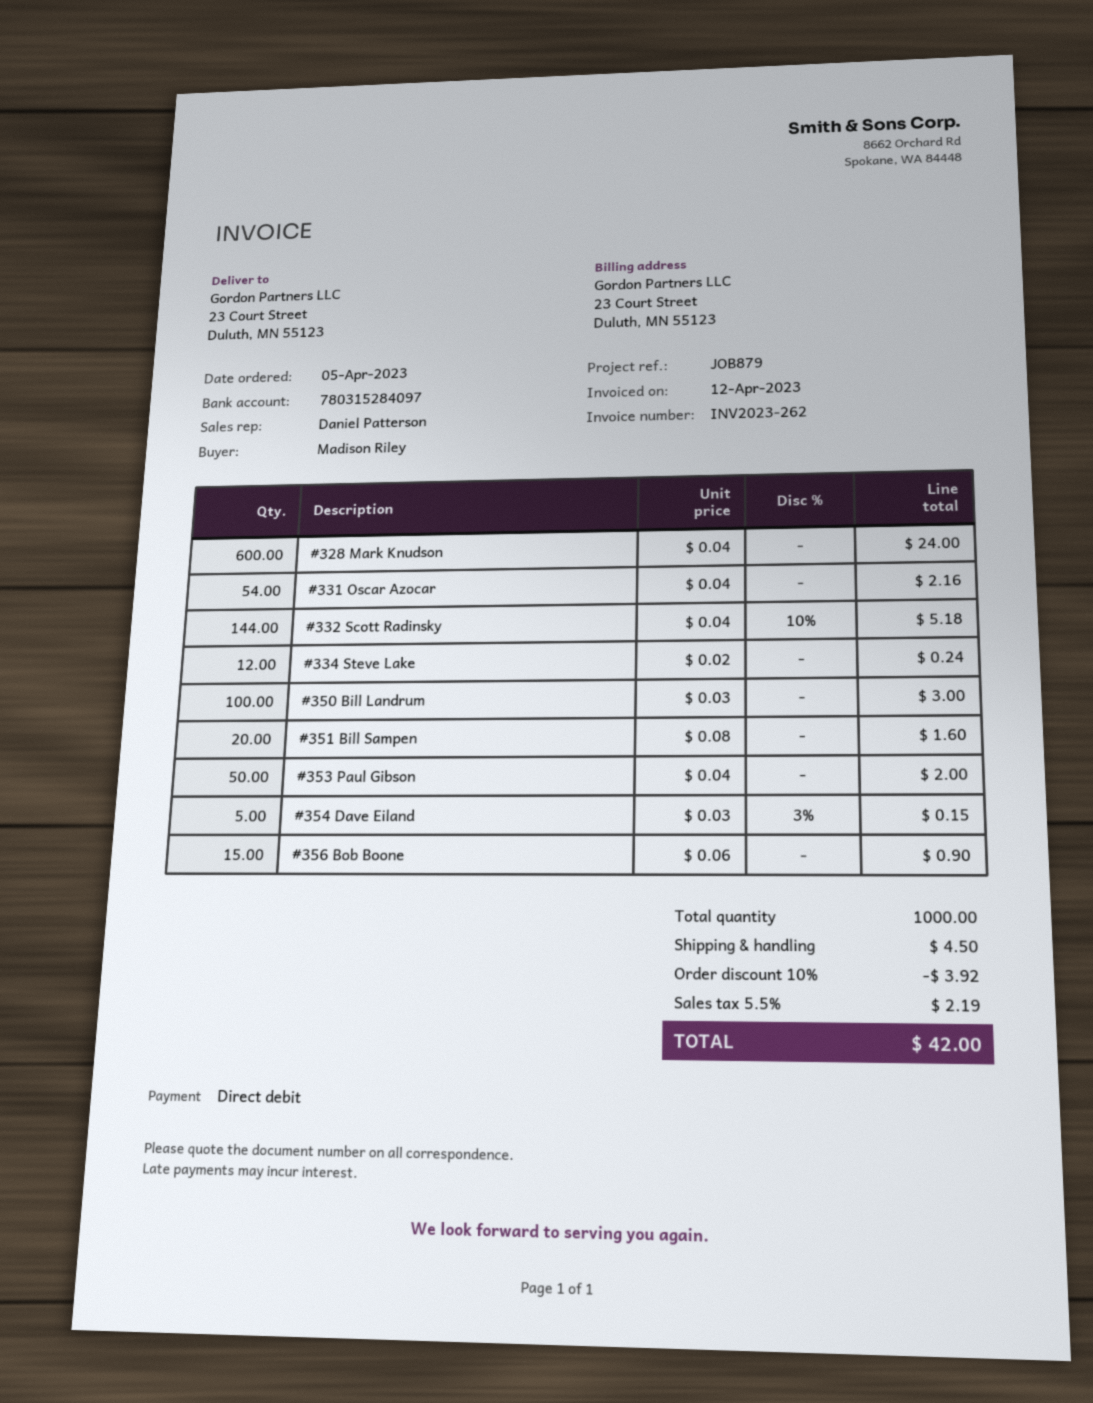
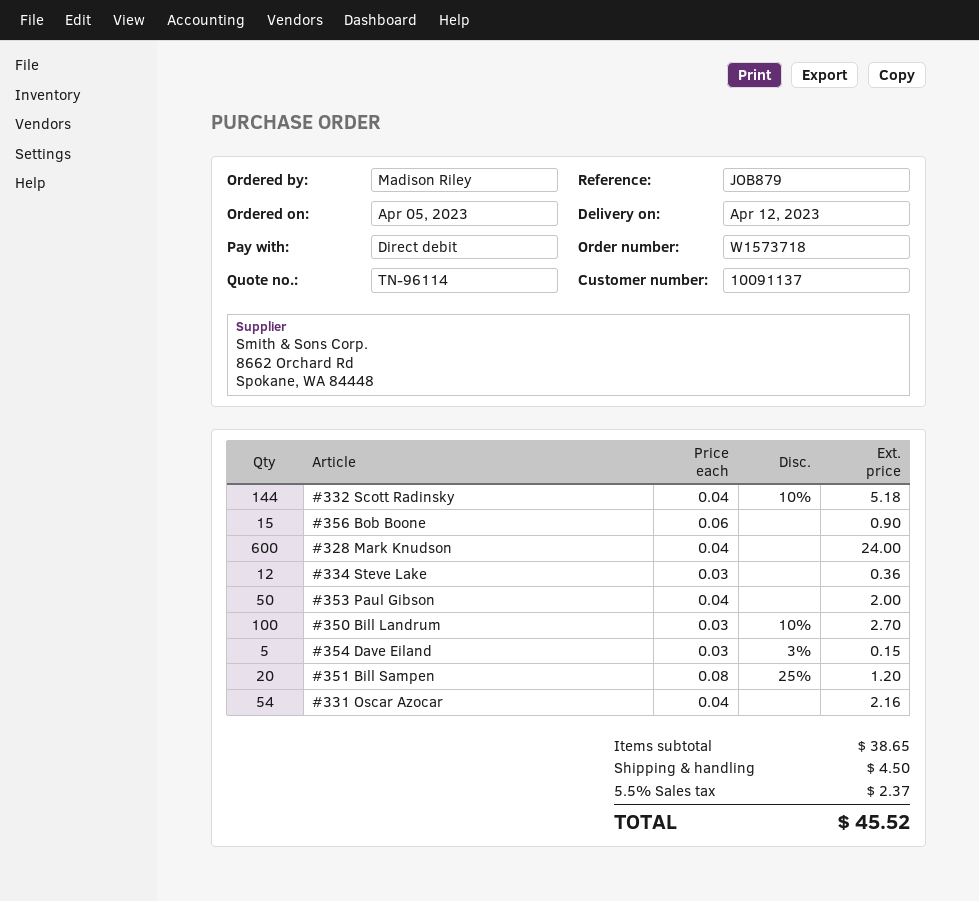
#334 Steve Lake: 12 x 0.02 = 0.24 -> 12 x 0.03 = 0.36
#350 Bill Landrum: 100 x 0.03 = 3.00 -> 100 x 0.03 - 10% = 2.70
#351 Bill Sampen: 20 x 0.08 = 1.60 -> 20 x 0.08 - 25% = 1.20
discount: 10% = 3.92 -> none
tax: 5.5% = 2.19 -> 5.5% = 2.37
total: 42.00 -> 45.52

